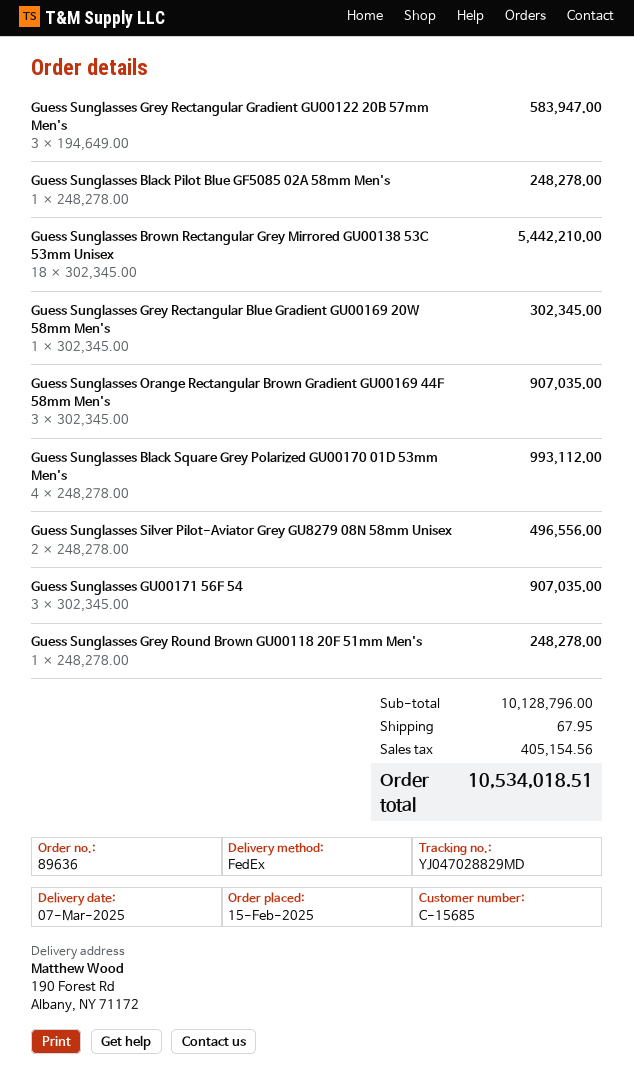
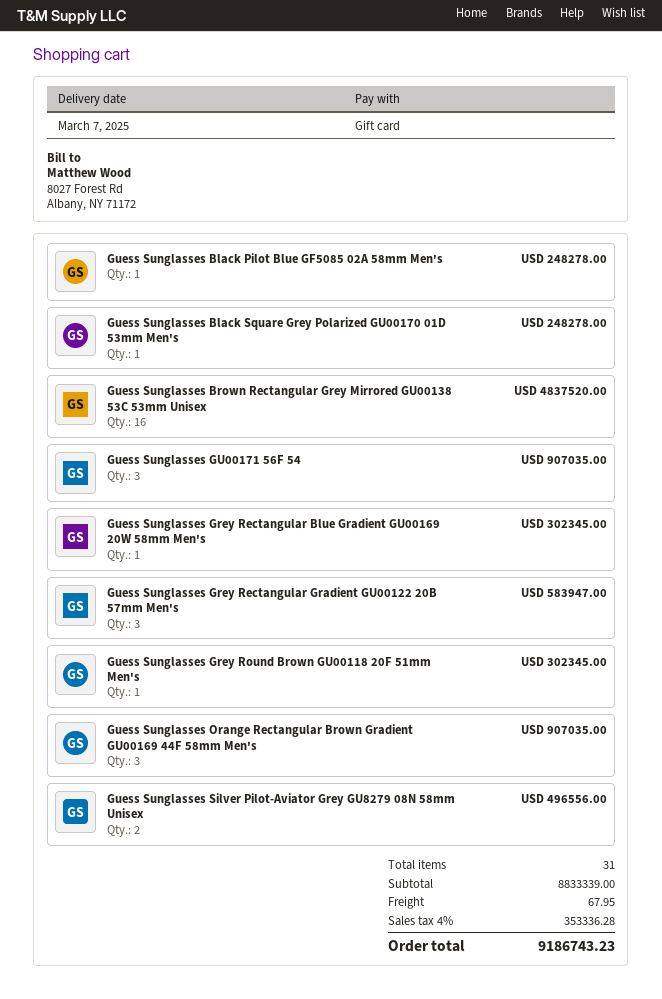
Guess Sunglasses Brown Rectangular Grey Mirrored GU00138 53C 53mm Unisex: 18 for 5442210.00 -> 16 for 4837520.00
Guess Sunglasses Black Square Grey Polarized GU00170 01D 53mm Men's: 4 for 993112.00 -> 1 for 248278.00
Guess Sunglasses Grey Round Brown GU00118 20F 51mm Men's: 1 for 248278.00 -> 1 for 302345.00
subtotal: 10128796.00 -> 8833339.00
tax: 405154.56 -> 353336.28
total: 10534018.51 -> 9186743.23

